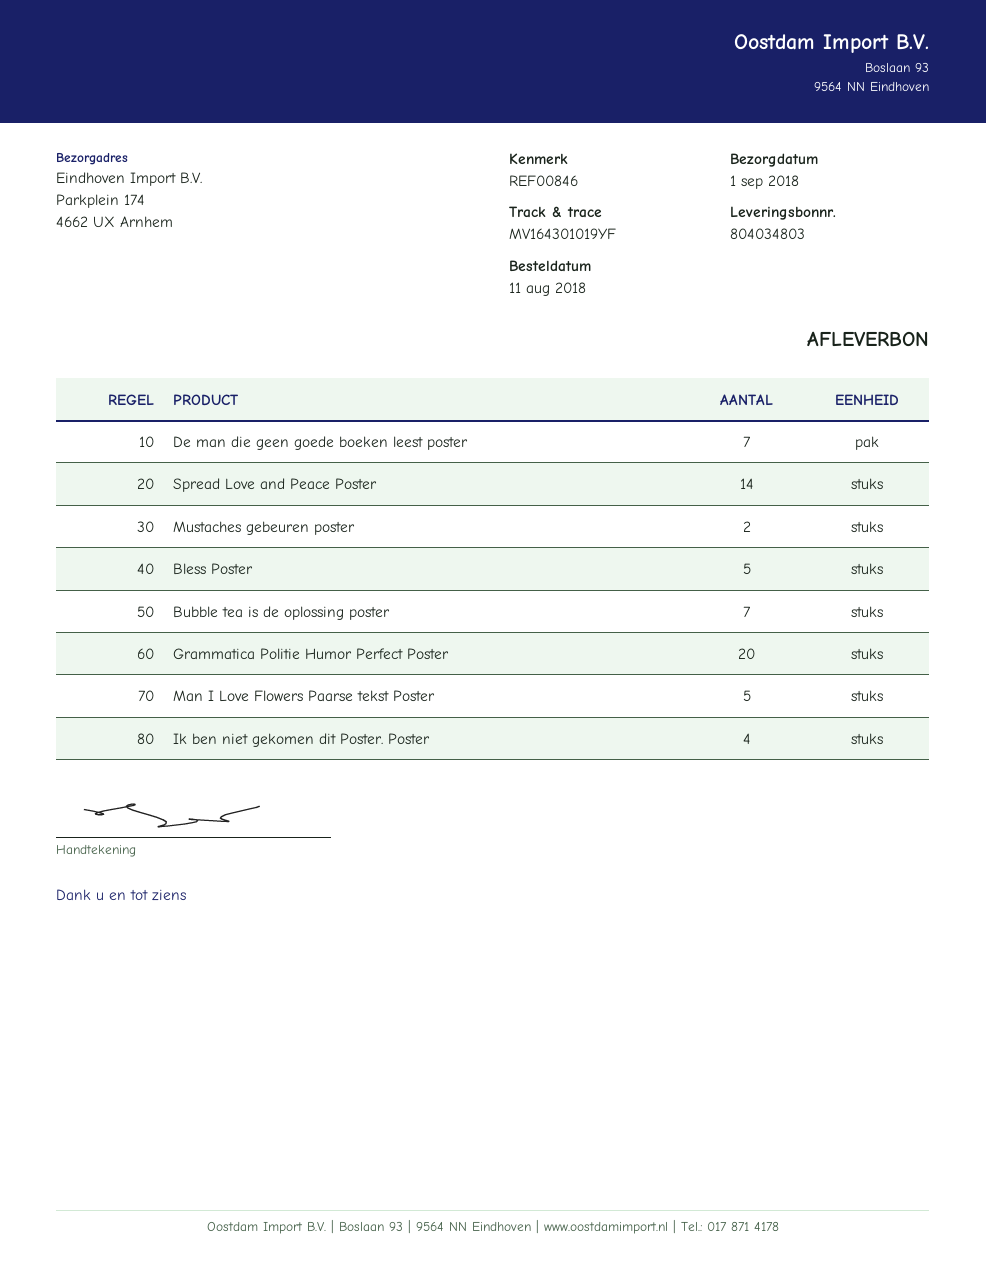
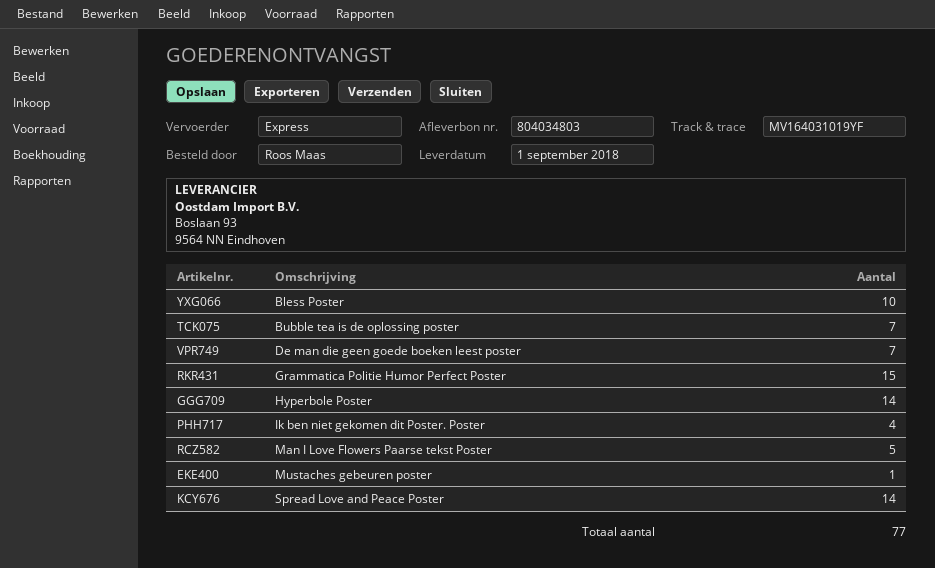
tracking number: MV164301019YF -> MV164031019YF
Mustaches gebeuren poster: 2 -> 1
Bless Poster: 5 -> 10
Grammatica Politie Humor Perfect Poster: 20 -> 15
Hyperbole Poster: none -> 14

